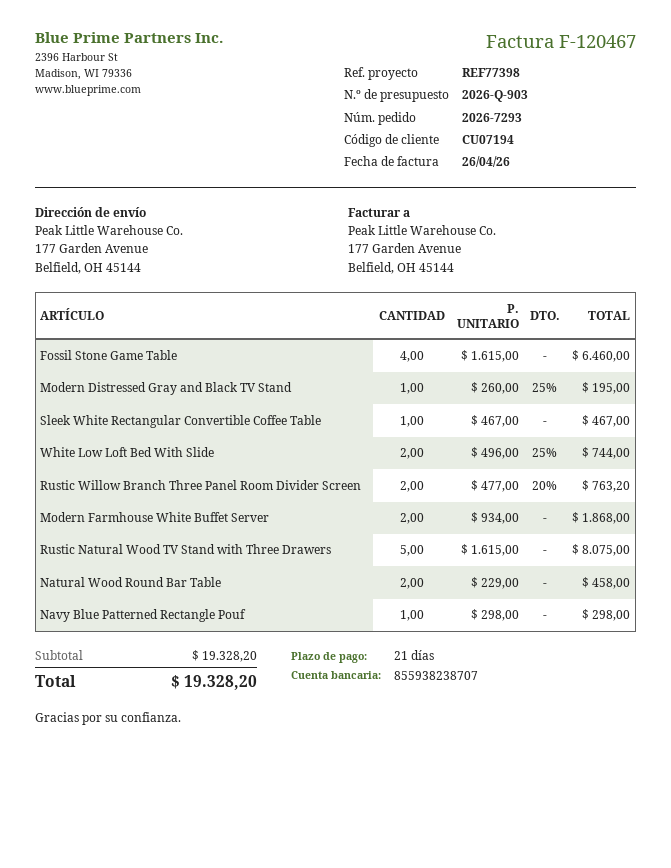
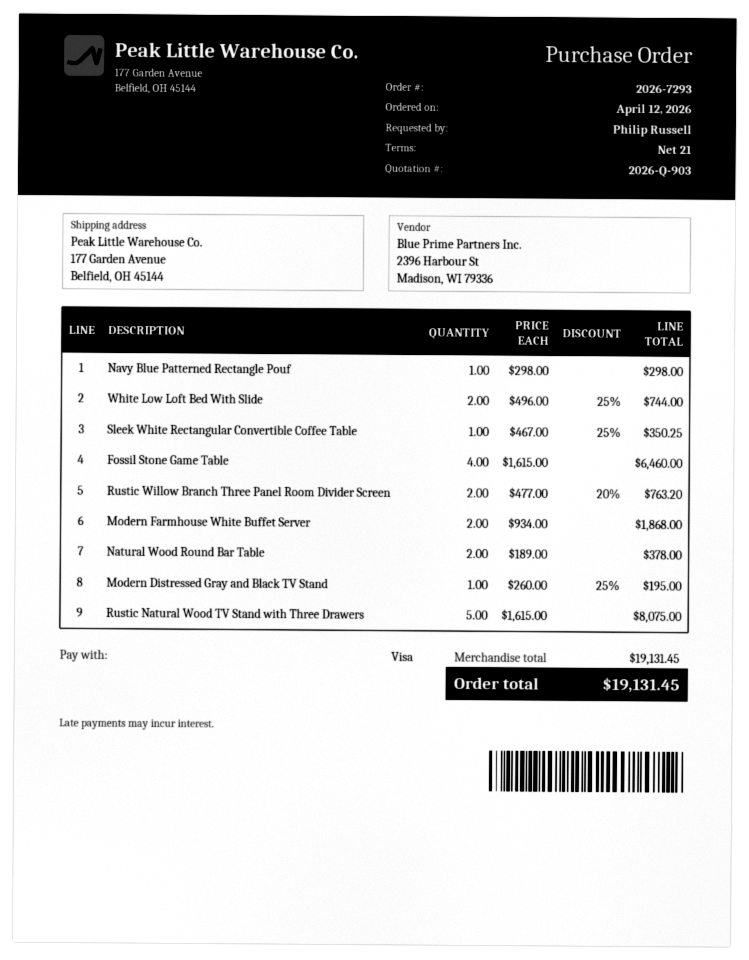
Sleek White Rectangular Convertible Coffee Table: 1 x 467.00 = 467.00 -> 1 x 467.00 - 25% = 350.25
Natural Wood Round Bar Table: 2 x 229.00 = 458.00 -> 2 x 189.00 = 378.00
subtotal: 19328.20 -> 19131.45
total: 19328.20 -> 19131.45

